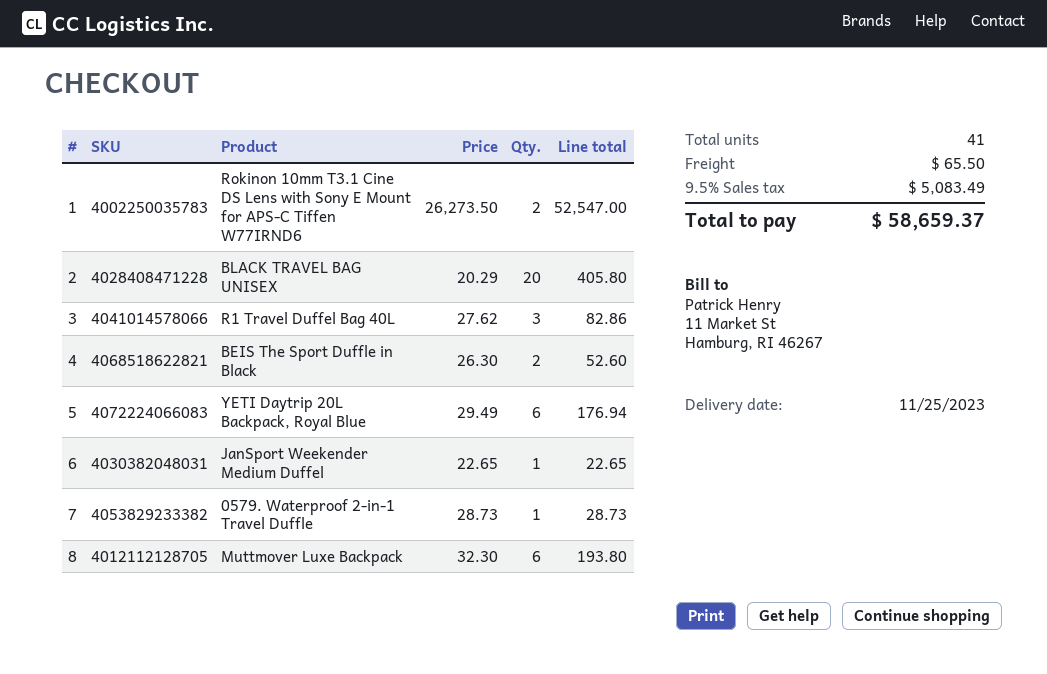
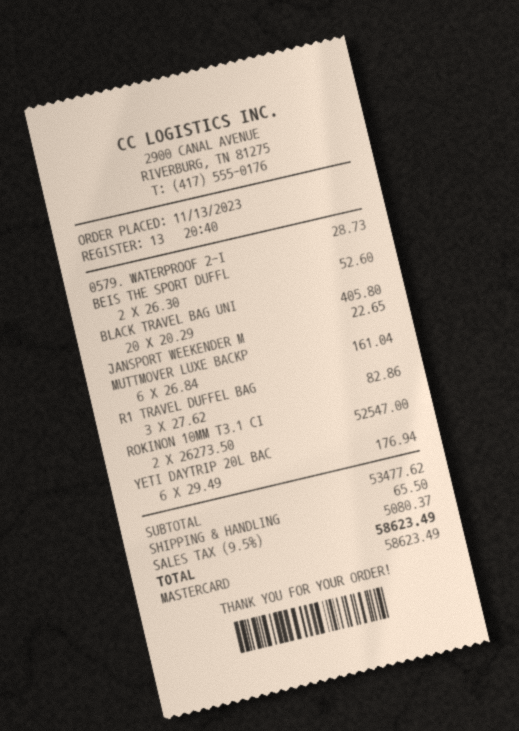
Muttmover Luxe Backpack: 6 x 32.30 = 193.80 -> 6 x 26.84 = 161.04
tax: 9.5% = 5083.49 -> 9.5% = 5080.37
total: 58659.37 -> 58623.49

